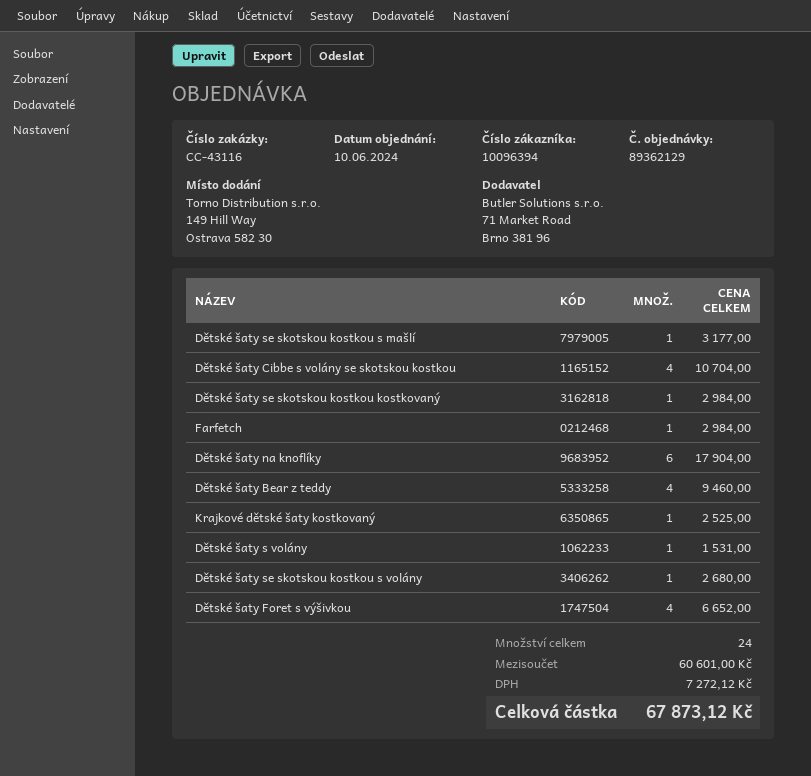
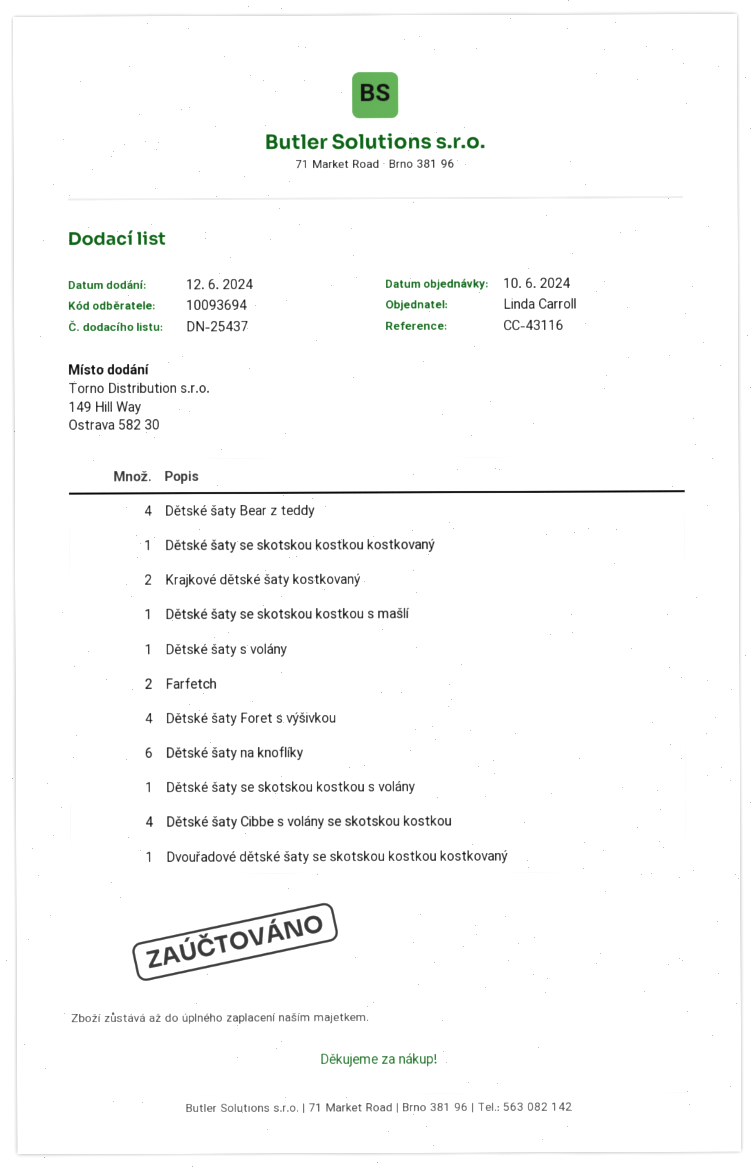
customer number: 10096394 -> 10093694
Farfetch: 1 -> 2
Krajkové dětské šaty kostkovaný: 1 -> 2
Dvouřadové dětské šaty se skotskou kostkou kostkovaný: none -> 1

